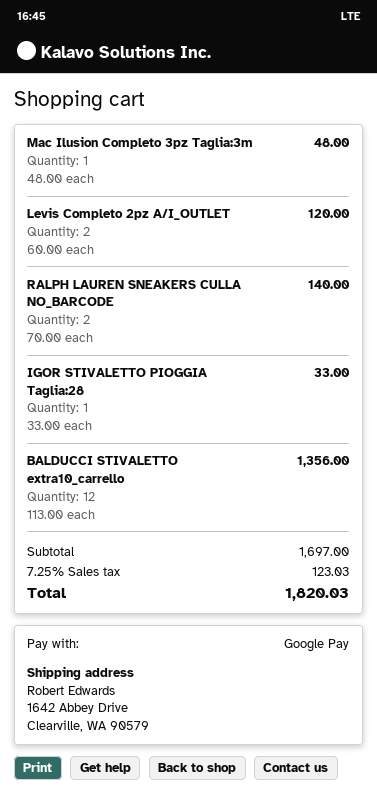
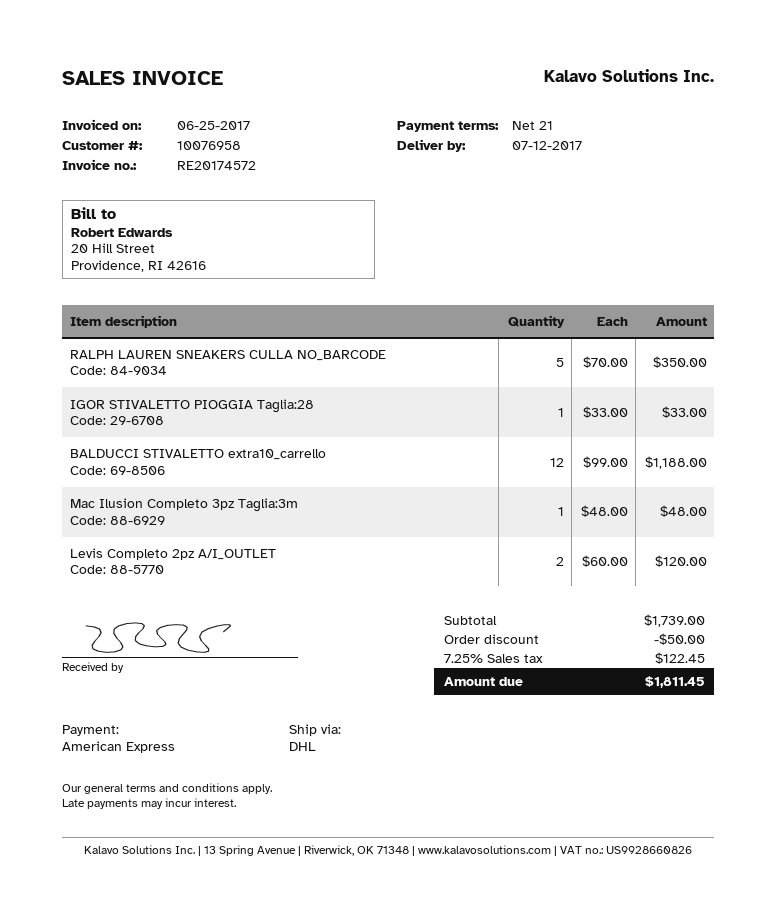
payment method: Google Pay -> American Express
RALPH LAUREN SNEAKERS CULLA NO_BARCODE: 2 x 70.00 = 140.00 -> 5 x 70.00 = 350.00
BALDUCCI STIVALETTO extra10_carrello: 12 x 113.00 = 1356.00 -> 12 x 99.00 = 1188.00
subtotal: 1697.00 -> 1739.00
discount: none -> 50.00
tax: 7.25% = 123.03 -> 7.25% = 122.45
total: 1820.03 -> 1811.45

